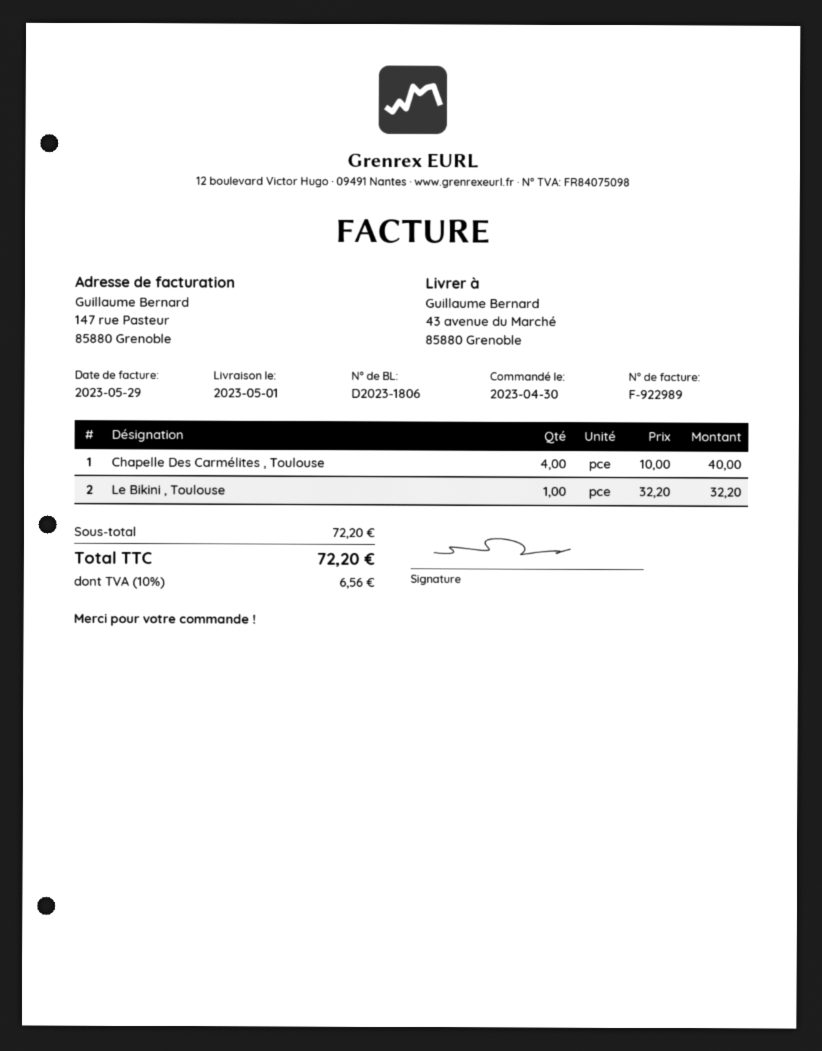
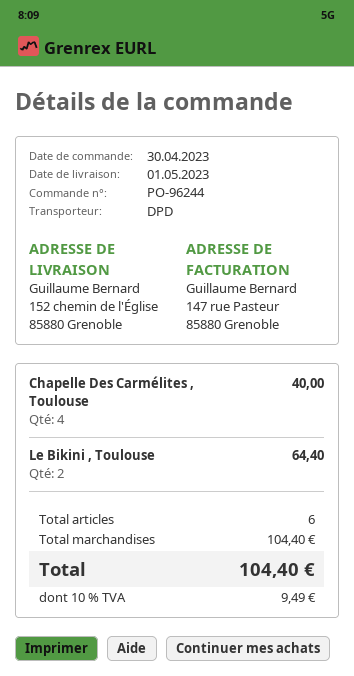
ship to: 43 avenue du Marché, 85880 Grenoble -> 152 chemin de l'Église, 85880 Grenoble
Le Bikini , Toulouse: 1 for 32.20 -> 2 for 64.40
subtotal: 72.20 -> 104.40
tax: 10% = 6.56 -> 10% = 9.49
total: 72.20 -> 104.40

